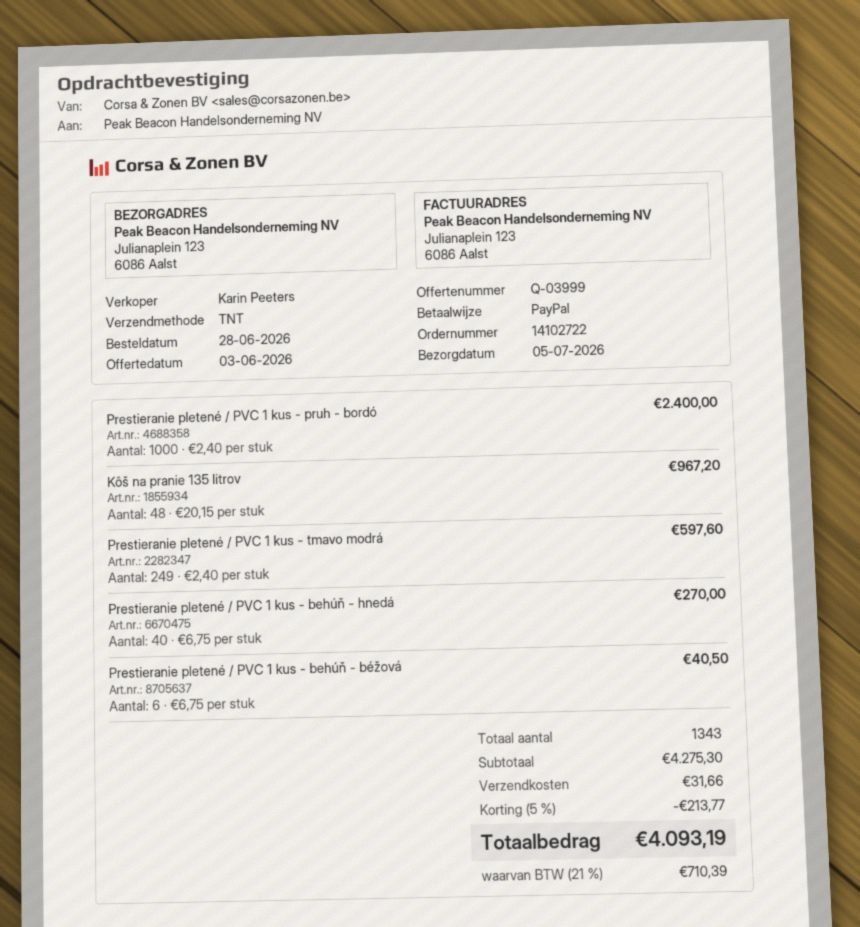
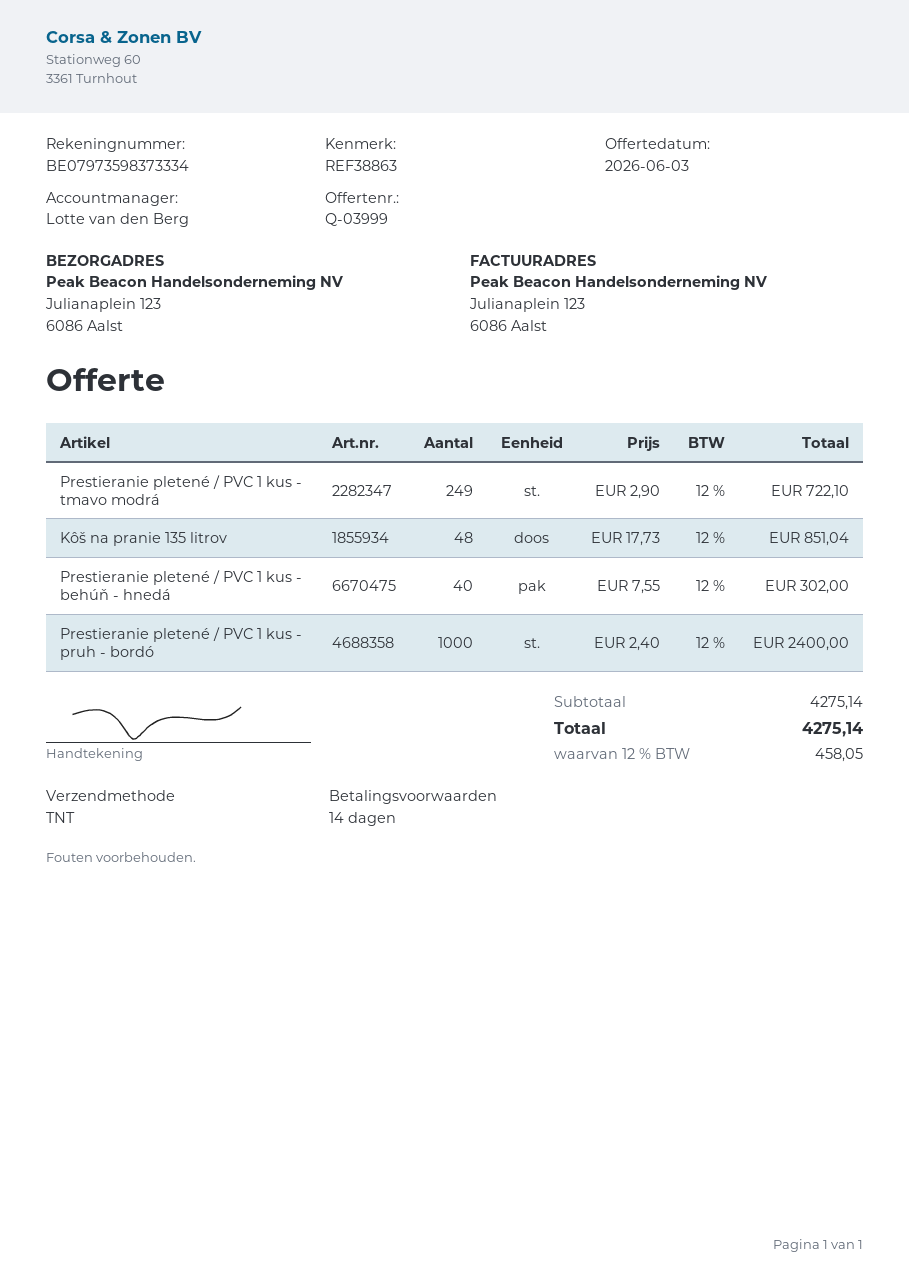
sales rep: Karin Peeters -> Lotte van den Berg
Kôš na pranie 135 litrov: 48 x 20.15 = 967.20 -> 48 x 17.73 = 851.04
Prestieranie pletené / PVC 1 kus - tmavo modrá: 249 x 2.40 = 597.60 -> 249 x 2.90 = 722.10
Prestieranie pletené / PVC 1 kus - behúň - hnedá: 40 x 6.75 = 270.00 -> 40 x 7.55 = 302.00
Prestieranie pletené / PVC 1 kus - behúň - béžová: 6 x 6.75 = 40.50 -> none
subtotal: 4275.30 -> 4275.14
discount: 5% = 213.77 -> none
shipping: 31.66 -> none
tax: 21% = 710.39 -> 12% = 458.05
total: 4093.19 -> 4275.14

